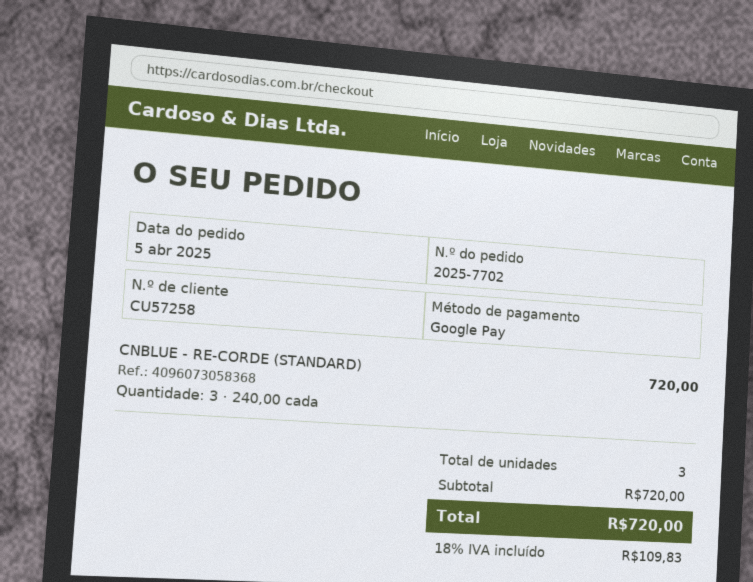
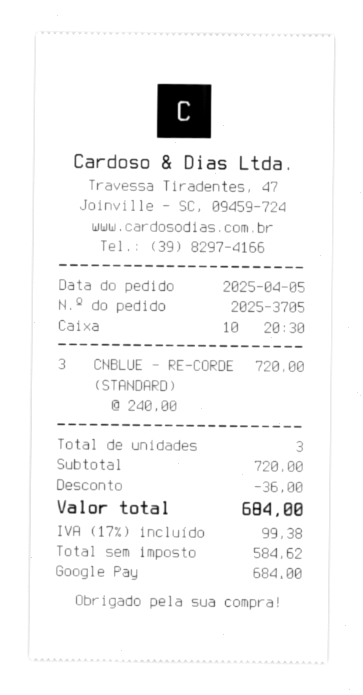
order number: 2025-7702 -> 2025-3705
discount: none -> 36.00
tax: 18% = 109.83 -> 17% = 99.38
total: 720.00 -> 684.00

